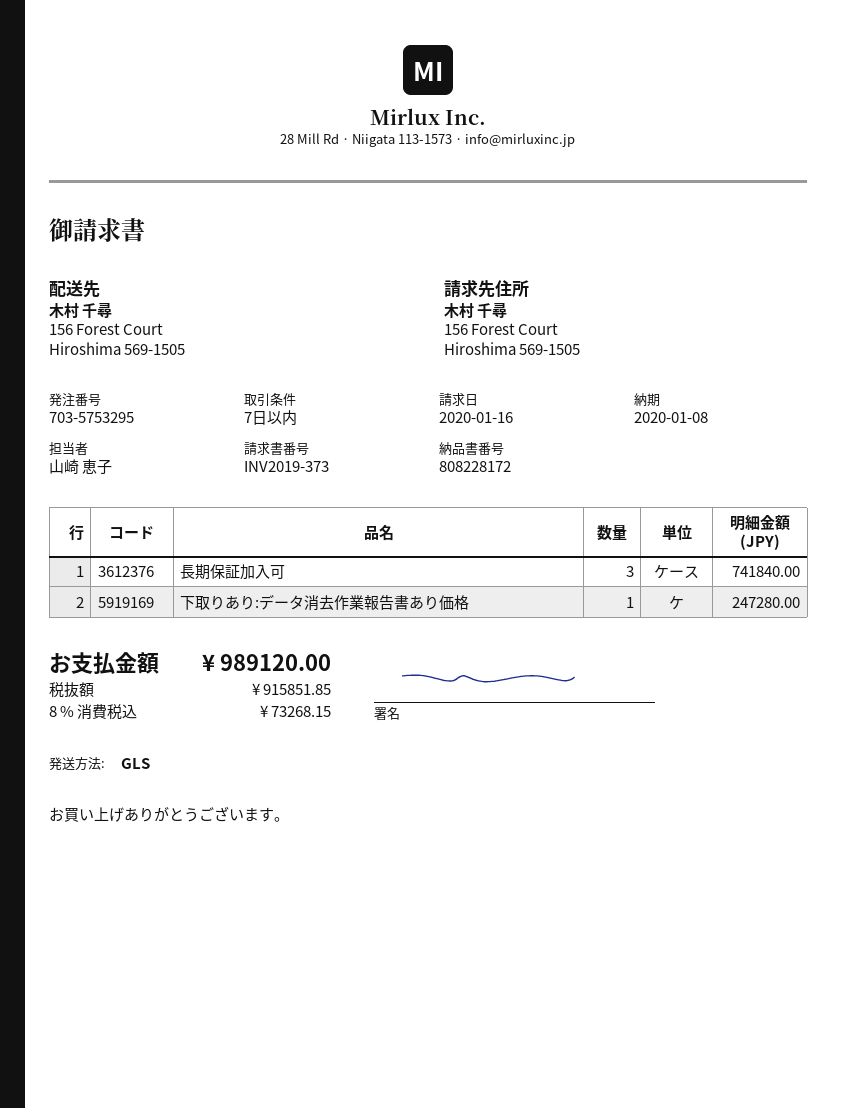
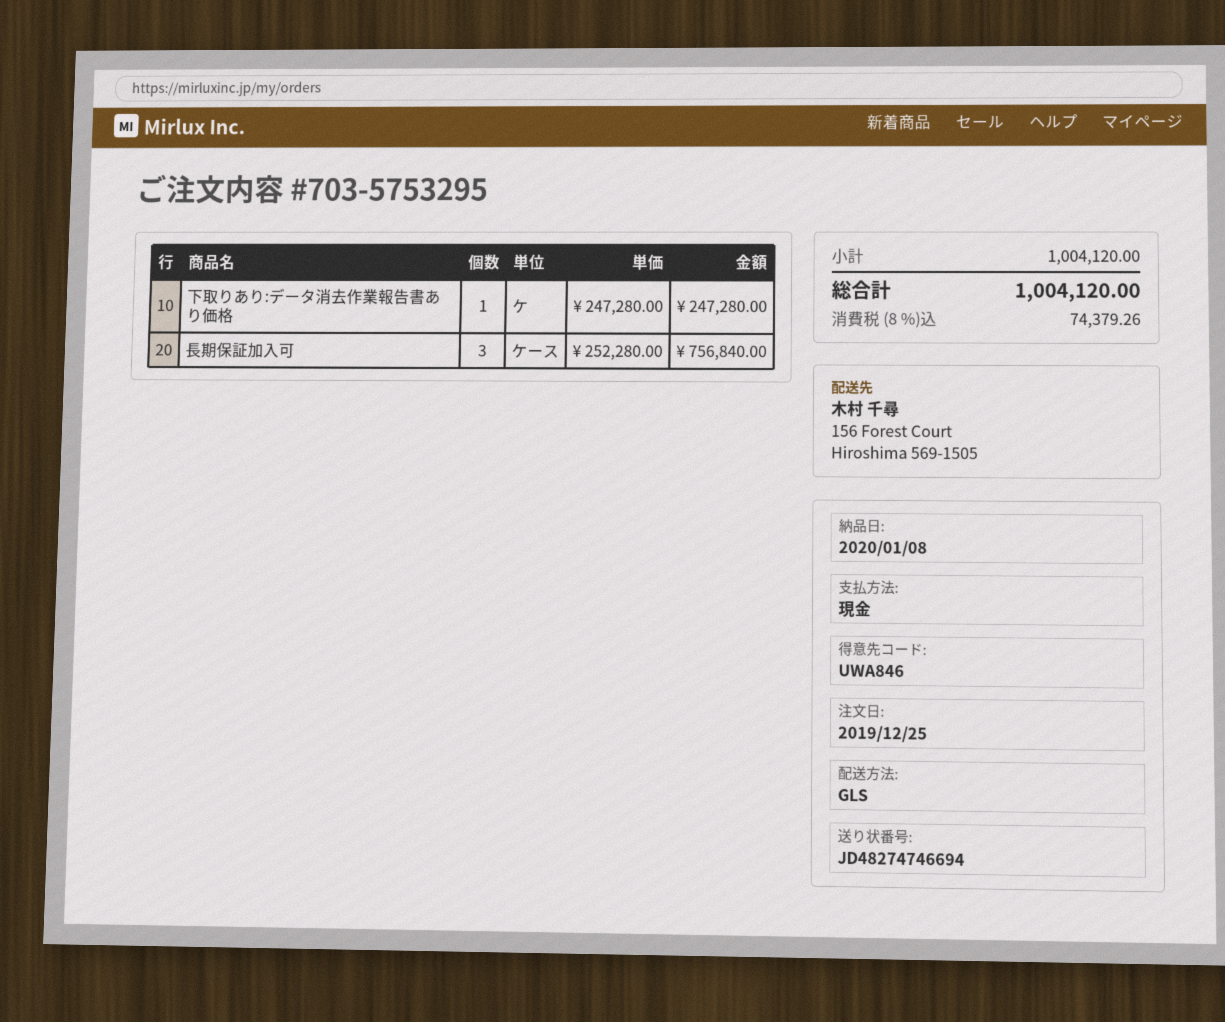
長期保証加入可: 3 for 741840.00 -> 3 for 756840.00
tax: 8% = 73268.15 -> 8% = 74379.26
total: 989120.00 -> 1004120.00

